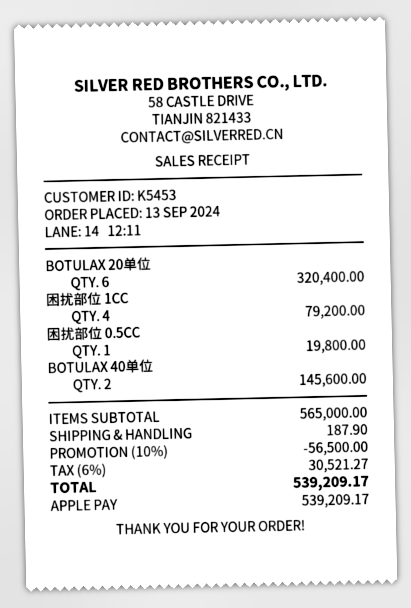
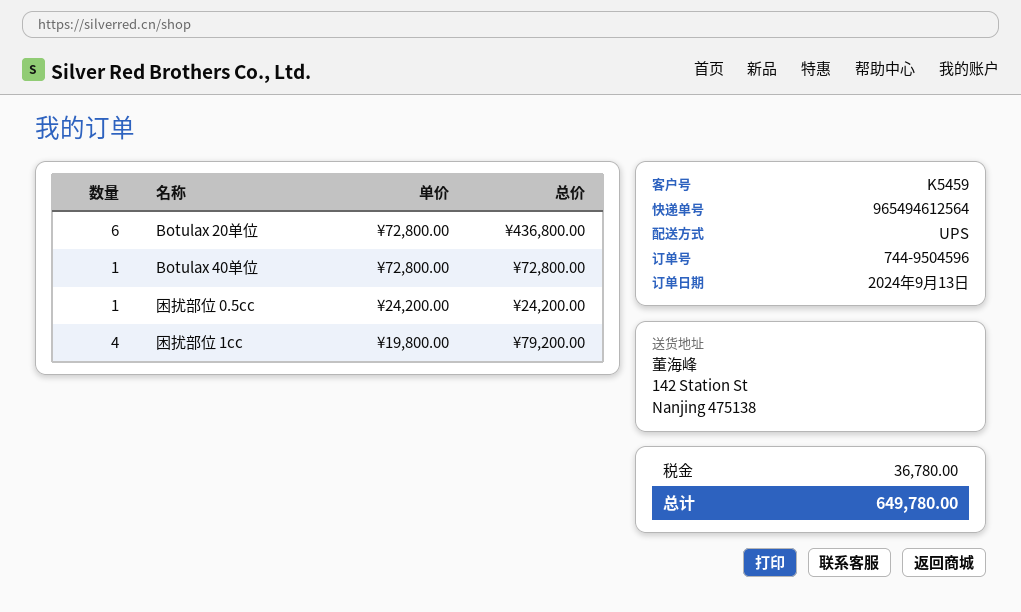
customer number: K5453 -> K5459
BOTULAX 20单位: 6 for 320400.00 -> 6 for 436800.00
困扰部位 0.5CC: 1 for 19800.00 -> 1 for 24200.00
BOTULAX 40单位: 2 for 145600.00 -> 1 for 72800.00
discount: 10% = 56500.00 -> none
shipping: 187.90 -> none
tax: 30521.27 -> 36780.00
total: 539209.17 -> 649780.00

